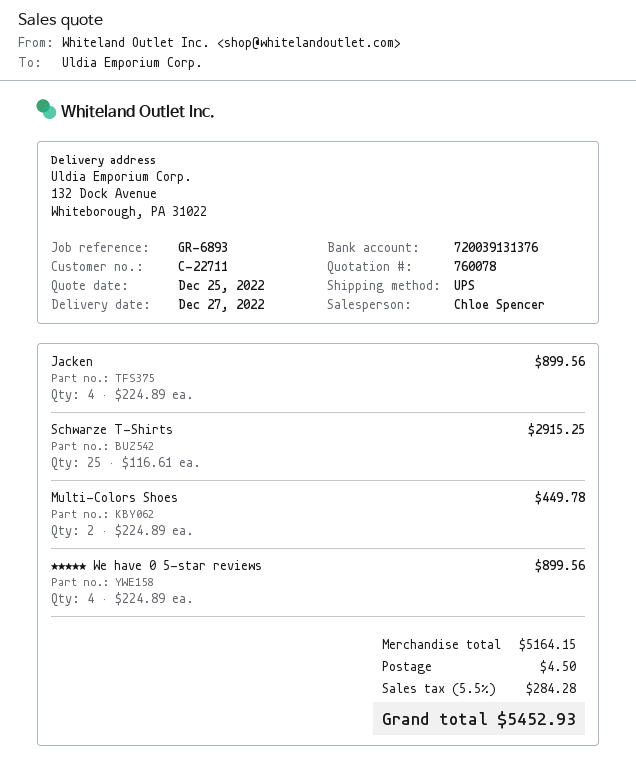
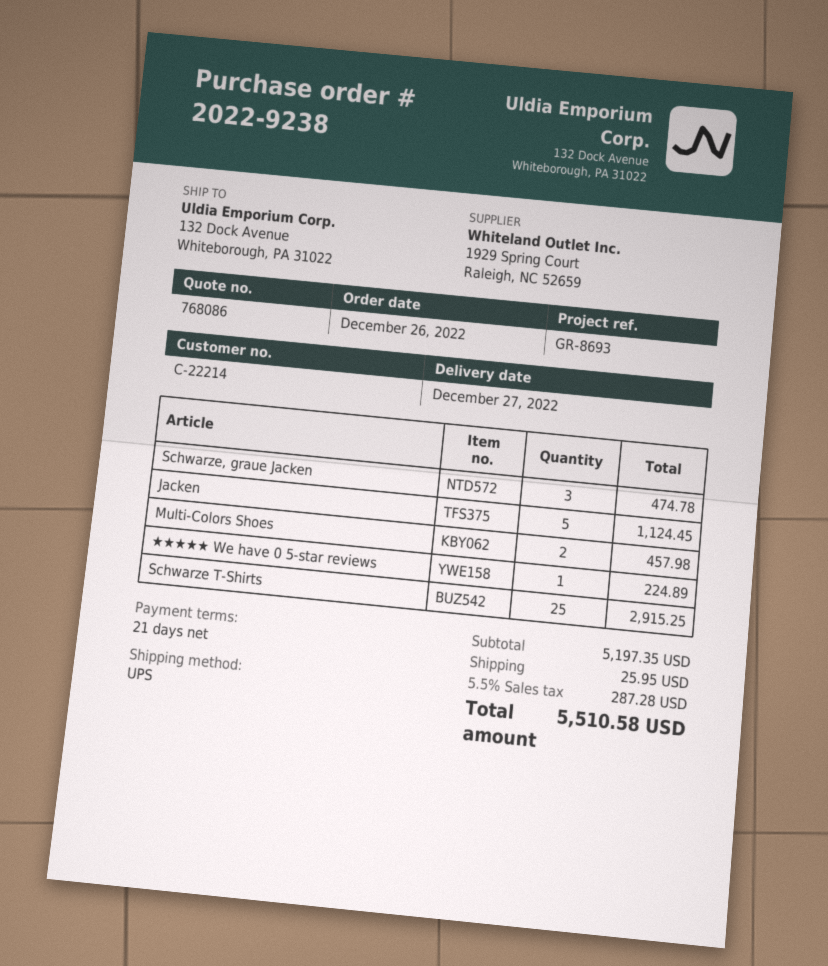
quote number: 760078 -> 768086
customer number: C-22711 -> C-22214
reference: GR-6893 -> GR-8693
Jacken: 4 for 899.56 -> 5 for 1124.45
Multi-Colors Shoes: 2 for 449.78 -> 2 for 457.98
★★★★★ We have 0 5-star reviews: 4 for 899.56 -> 1 for 224.89
Schwarze, graue Jacken: none -> 3 for 474.78
subtotal: 5164.15 -> 5197.35
shipping: 4.50 -> 25.95
tax: 5.5% = 284.28 -> 5.5% = 287.28
total: 5452.93 -> 5510.58

